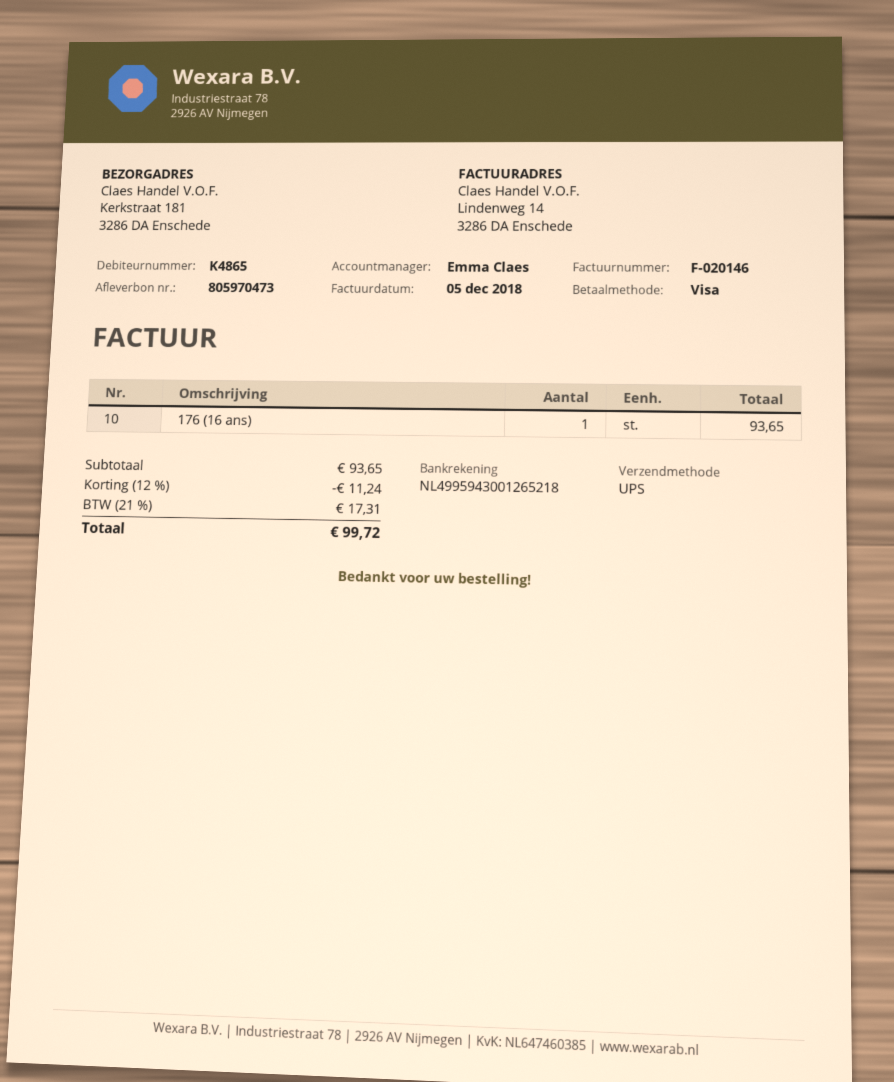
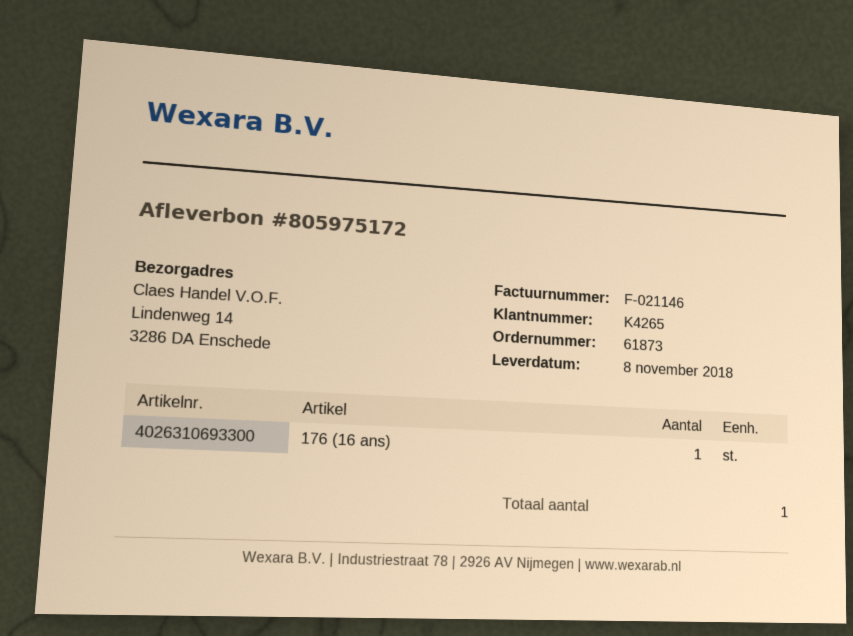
delivery note number: 805970473 -> 805975172
invoice number: F-020146 -> F-021146
customer number: K4865 -> K4265
ship to: Kerkstraat 181, 3286 DA Enschede -> Lindenweg 14, 3286 DA Enschede

